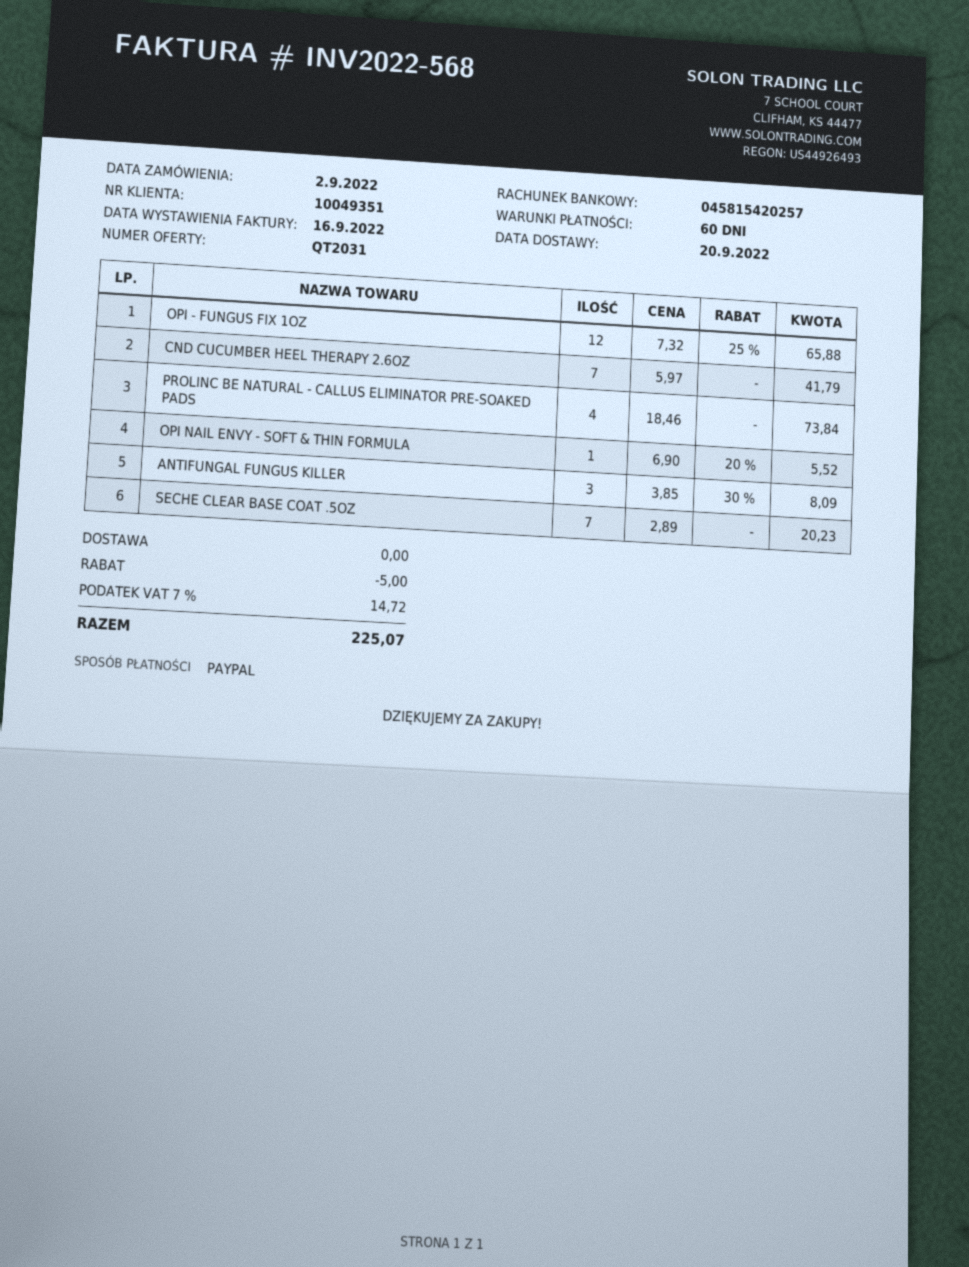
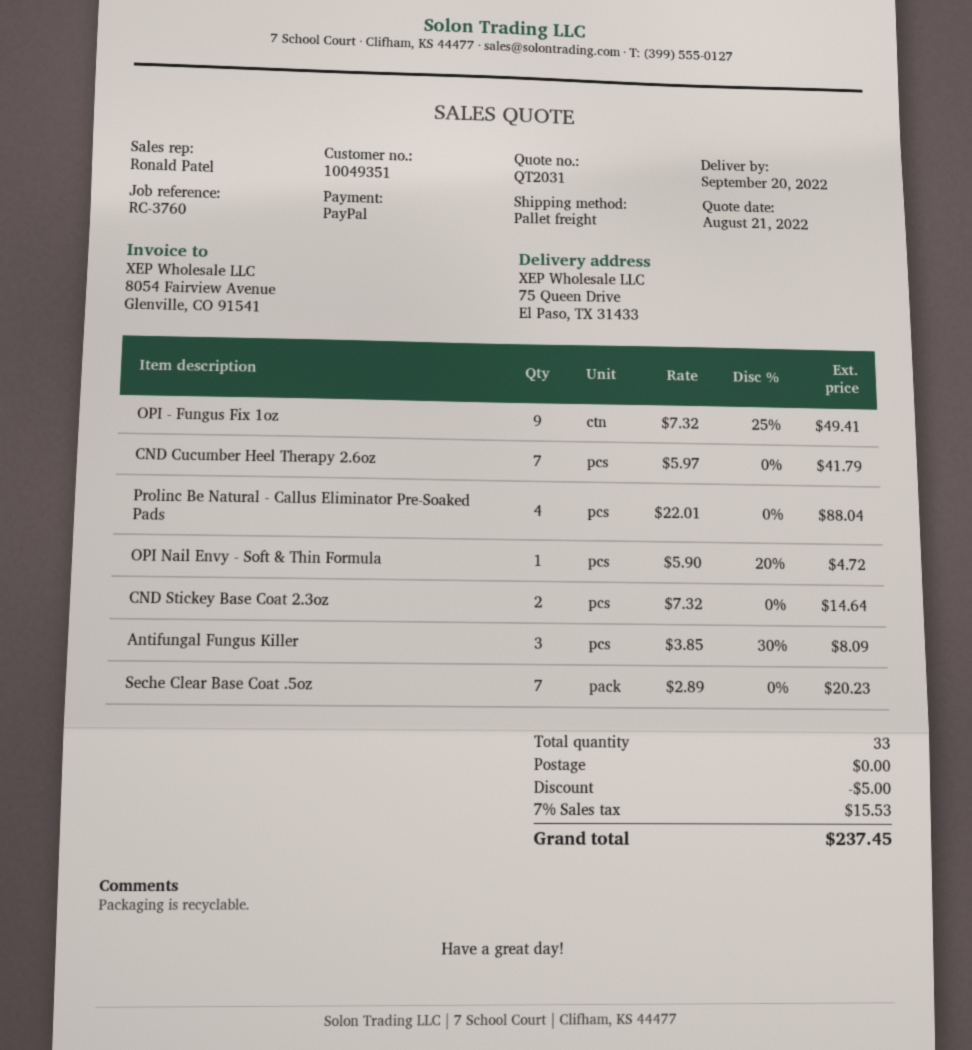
OPI - FUNGUS FIX 1OZ: 12 x 7.32 - 25% = 65.88 -> 9 x 7.32 - 25% = 49.41
PROLINC BE NATURAL - CALLUS ELIMINATOR PRE-SOAKED PADS: 4 x 18.46 = 73.84 -> 4 x 22.01 = 88.04
OPI NAIL ENVY - SOFT & THIN FORMULA: 1 x 6.90 - 20% = 5.52 -> 1 x 5.90 - 20% = 4.72
CND Stickey Base Coat 2.3oz: none -> 2 x 7.32 = 14.64
tax: 7% = 14.72 -> 7% = 15.53
total: 225.07 -> 237.45

